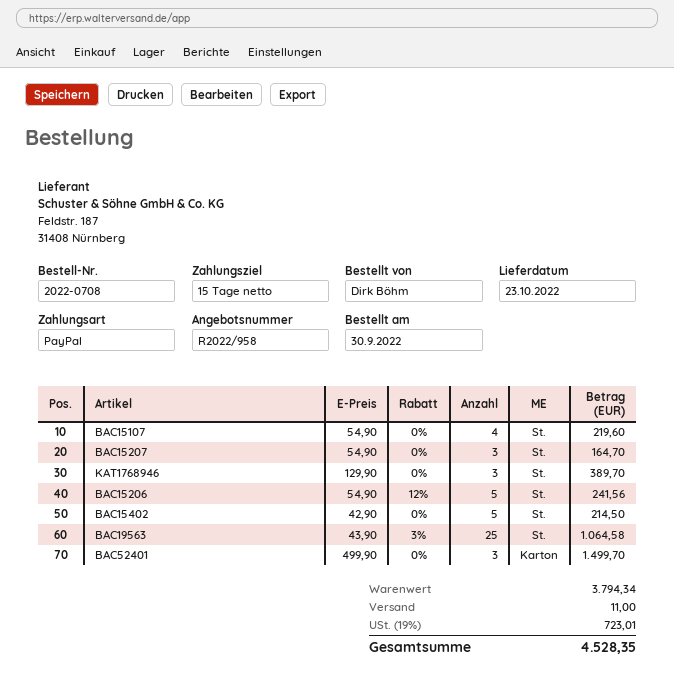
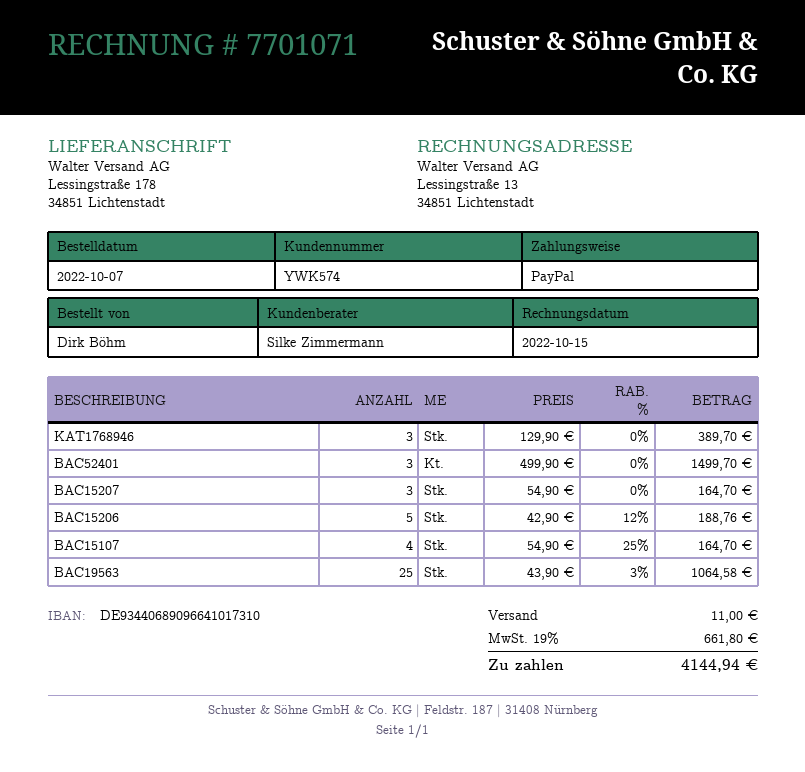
order date: 2022-09-30 -> 2022-10-07
BAC15107: 4 x 54.90 = 219.60 -> 4 x 54.90 - 25% = 164.70
BAC15206: 5 x 54.90 - 12% = 241.56 -> 5 x 42.90 - 12% = 188.76
BAC15402: 5 x 42.90 = 214.50 -> none
tax: 19% = 723.01 -> 19% = 661.80
total: 4528.35 -> 4144.94

